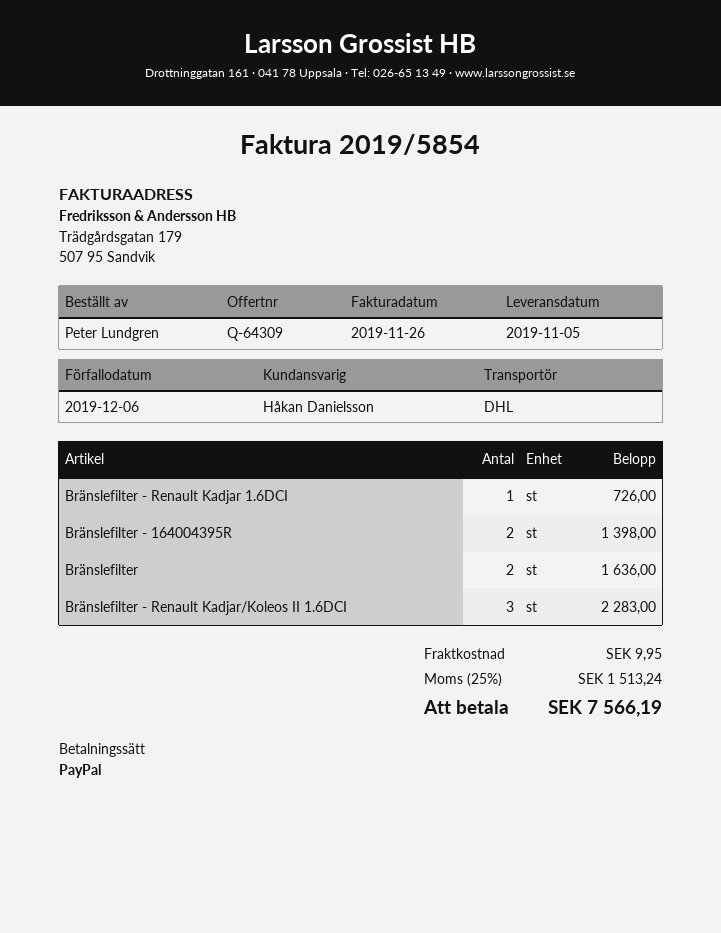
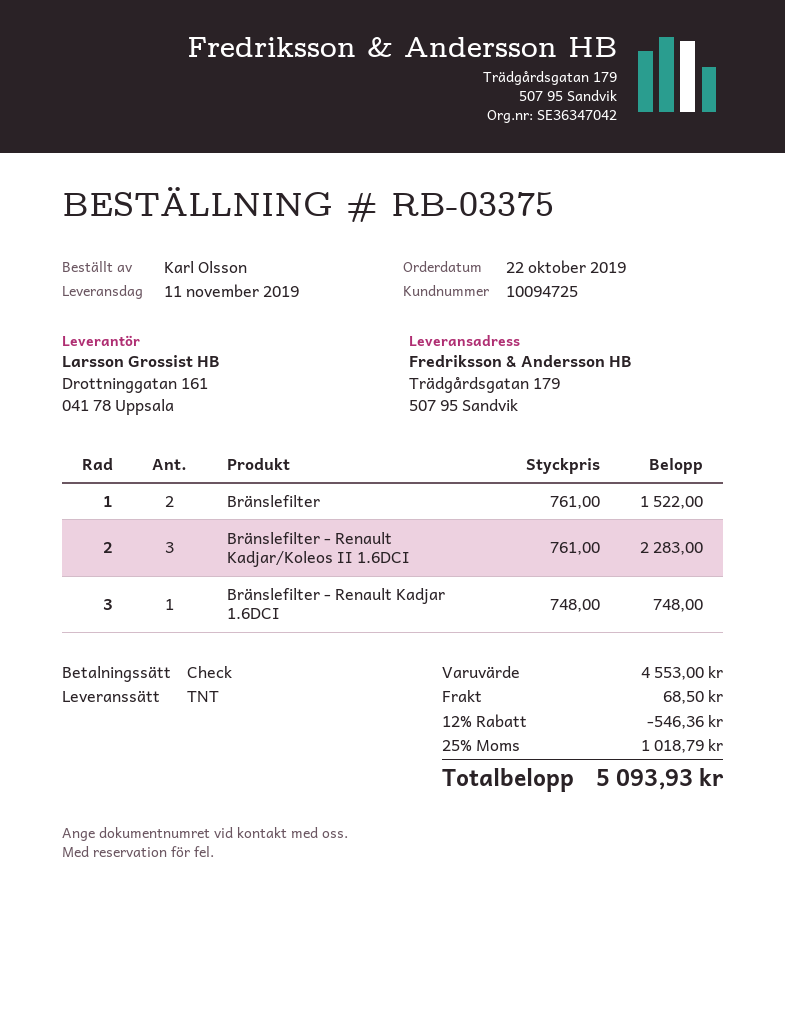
delivery date: 2019-11-05 -> 2019-11-11
ordered by: Peter Lundgren -> Karl Olsson
payment method: PayPal -> cheque
shipping method: DHL -> TNT
Bränslefilter - Renault Kadjar 1.6DCI: 1 for 726.00 -> 1 for 748.00
Bränslefilter - 164004395R: 2 for 1398.00 -> none
Bränslefilter: 2 for 1636.00 -> 2 for 1522.00
discount: none -> 12% = 546.36
shipping: 9.95 -> 68.50
tax: 25% = 1513.24 -> 25% = 1018.79
total: 7566.19 -> 5093.93

